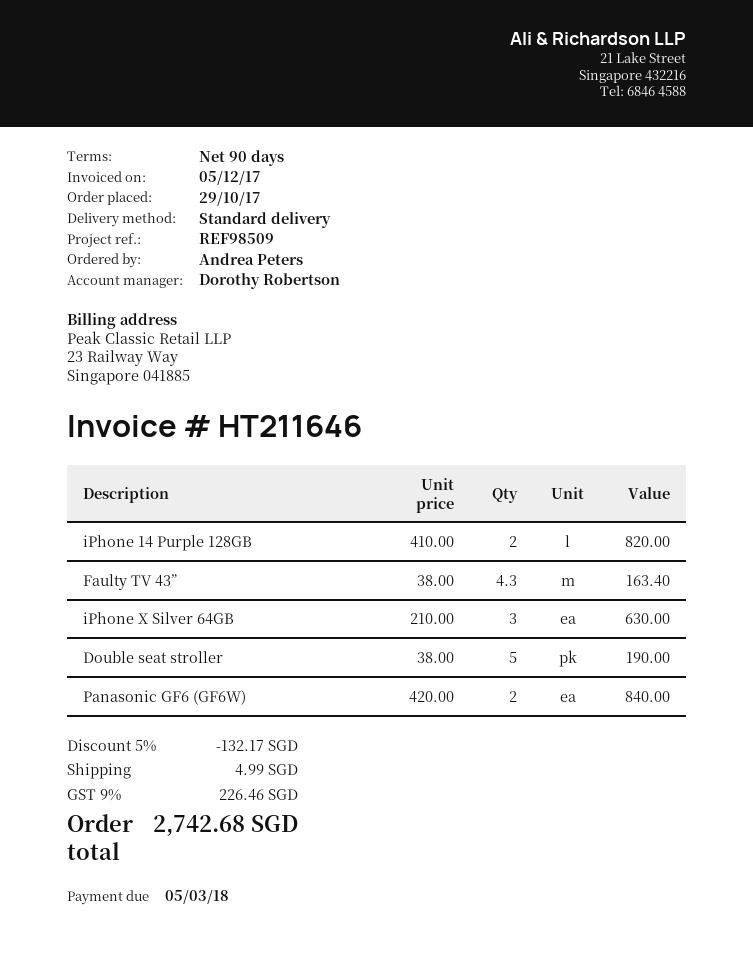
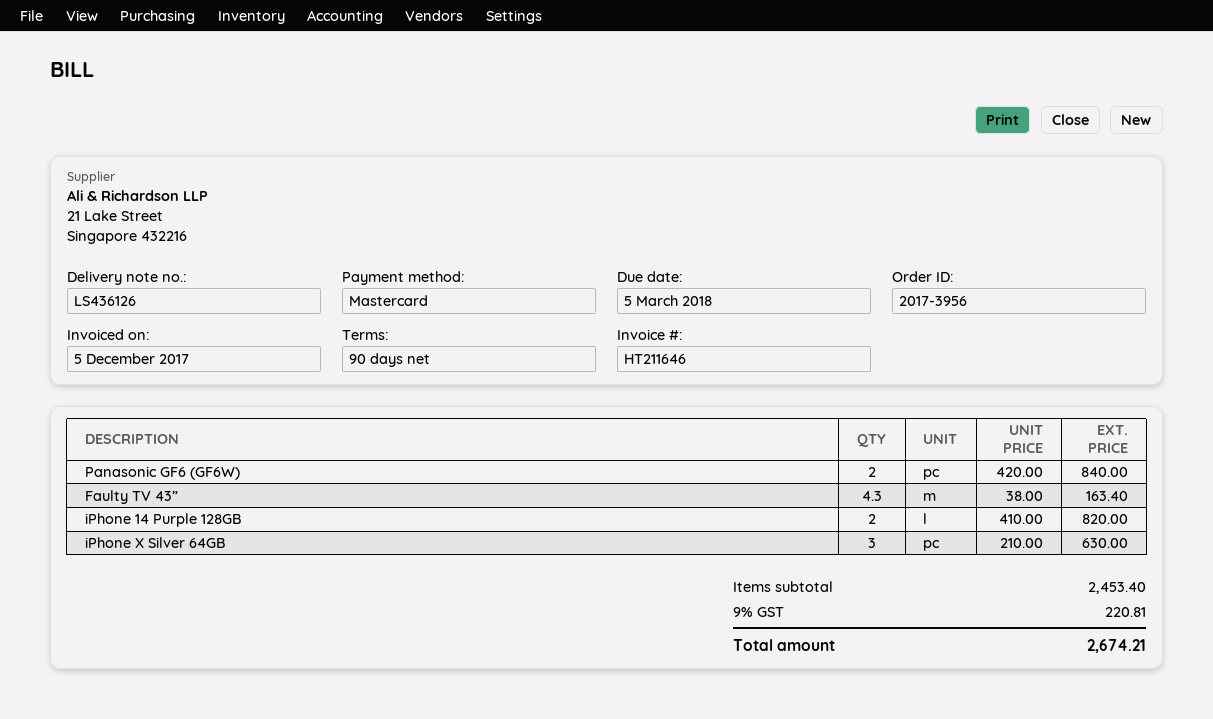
Double seat stroller: 5 x 38.00 = 190.00 -> none
discount: 5% = 132.17 -> none
shipping: 4.99 -> none
tax: 9% = 226.46 -> 9% = 220.81
total: 2742.68 -> 2674.21

